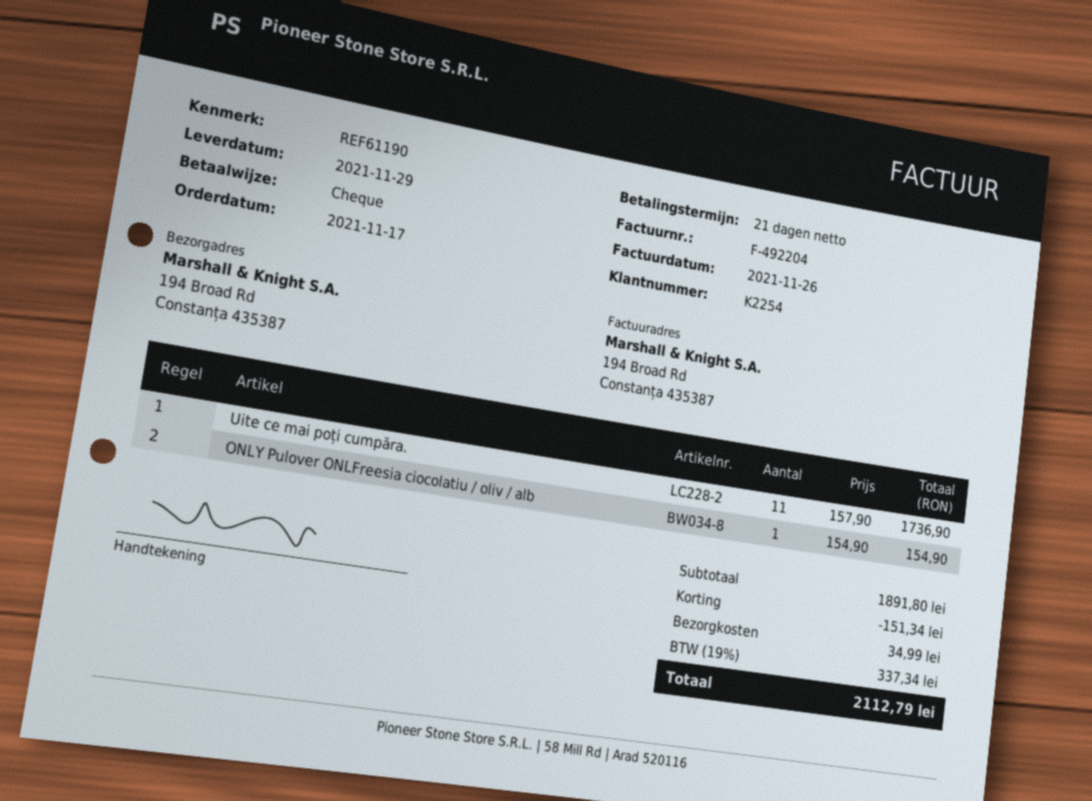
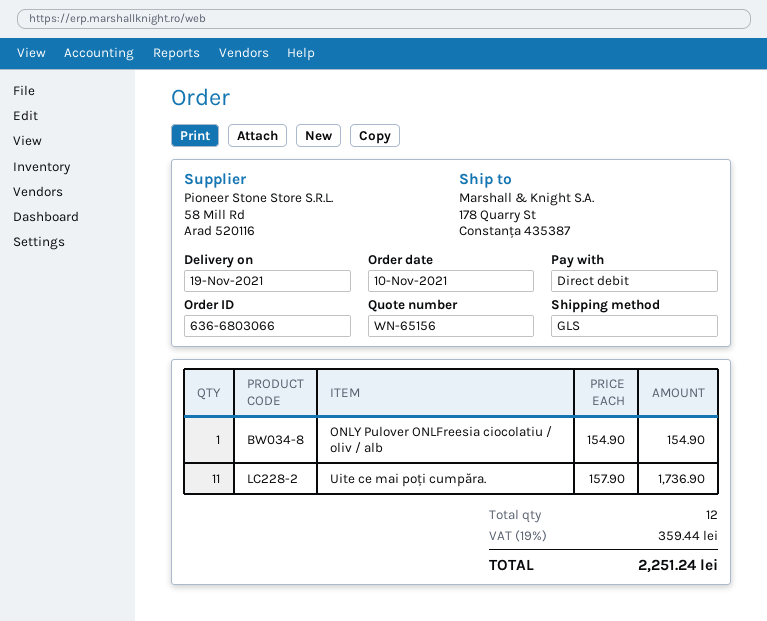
order date: 2021-11-17 -> 2021-11-10
delivery date: 2021-11-29 -> 2021-11-19
payment method: cheque -> direct debit
ship to: 194 Broad Rd, Constanța 435387 -> 178 Quarry St, Constanța 435387
discount: 151.34 -> none
shipping: 34.99 -> none
tax: 19% = 337.34 -> 19% = 359.44
total: 2112.79 -> 2251.24

